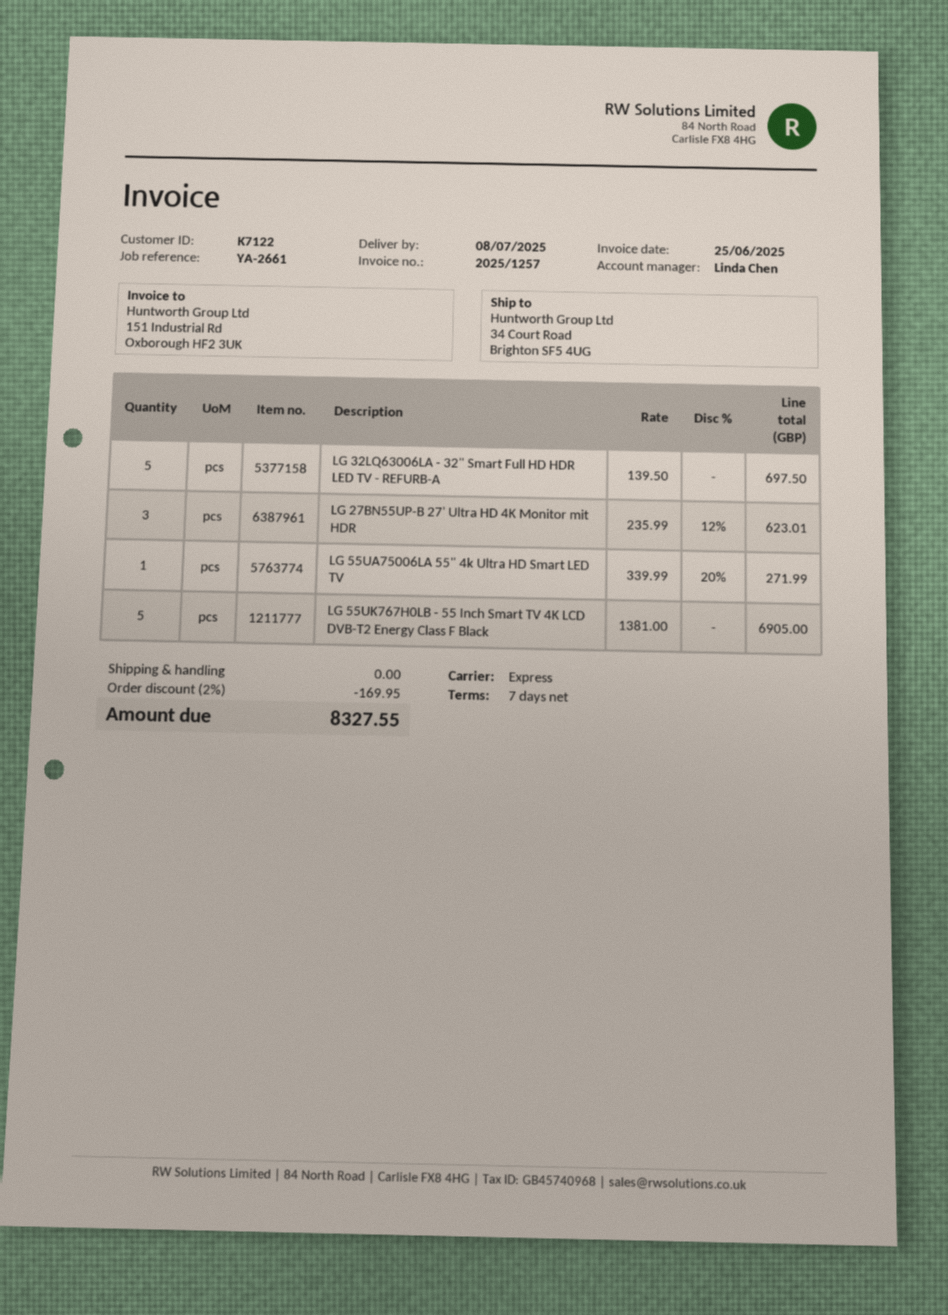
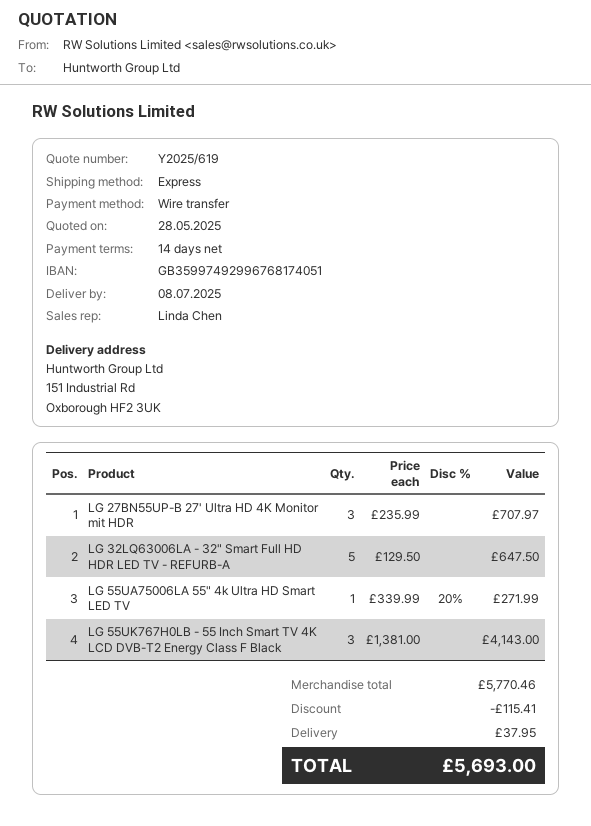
payment terms: 7 days -> 14 days
ship to: 34 Court Road, Brighton SF5 4UG -> 151 Industrial Rd, Oxborough HF2 3UK
LG 32LQ63006LA - 32" Smart Full HD HDR LED TV - REFURB-A: 5 x 139.50 = 697.50 -> 5 x 129.50 = 647.50
LG 27BN55UP-B 27' Ultra HD 4K Monitor mit HDR: 3 x 235.99 - 12% = 623.01 -> 3 x 235.99 = 707.97
LG 55UK767H0LB - 55 Inch Smart TV 4K LCD DVB-T2 Energy Class F Black: 5 x 1381.00 = 6905.00 -> 3 x 1381.00 = 4143.00
discount: 169.95 -> 115.41
shipping: 0.00 -> 37.95
total: 8327.55 -> 5693.00

